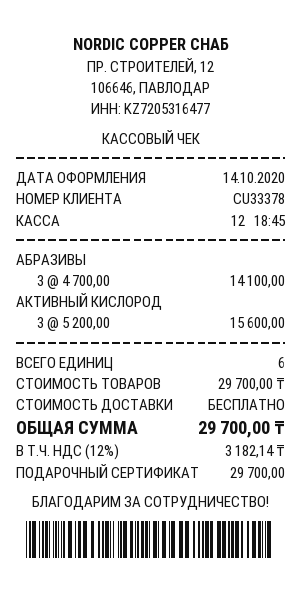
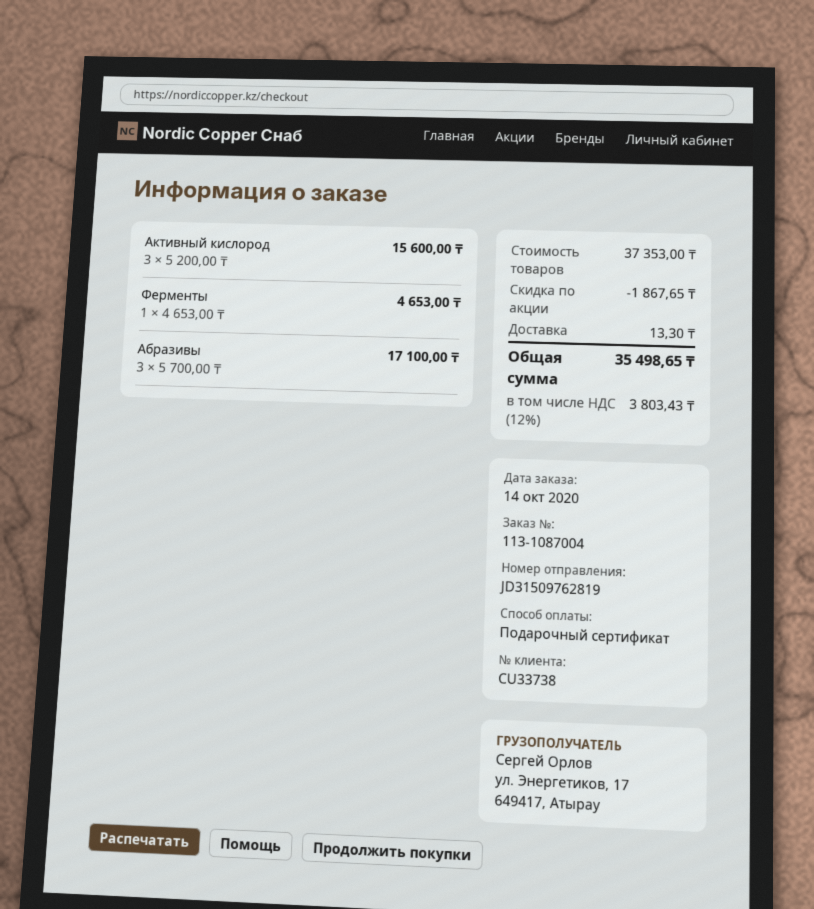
customer number: CU33378 -> CU33738
АБРАЗИВЫ: 3 x 4700.00 = 14100.00 -> 3 x 5700.00 = 17100.00
Ферменты: none -> 1 x 4653.00 = 4653.00
subtotal: 29700.00 -> 37353.00
discount: none -> 1867.65
shipping: 0.00 -> 13.30
tax: 12% = 3182.14 -> 12% = 3803.43
total: 29700.00 -> 35498.65

